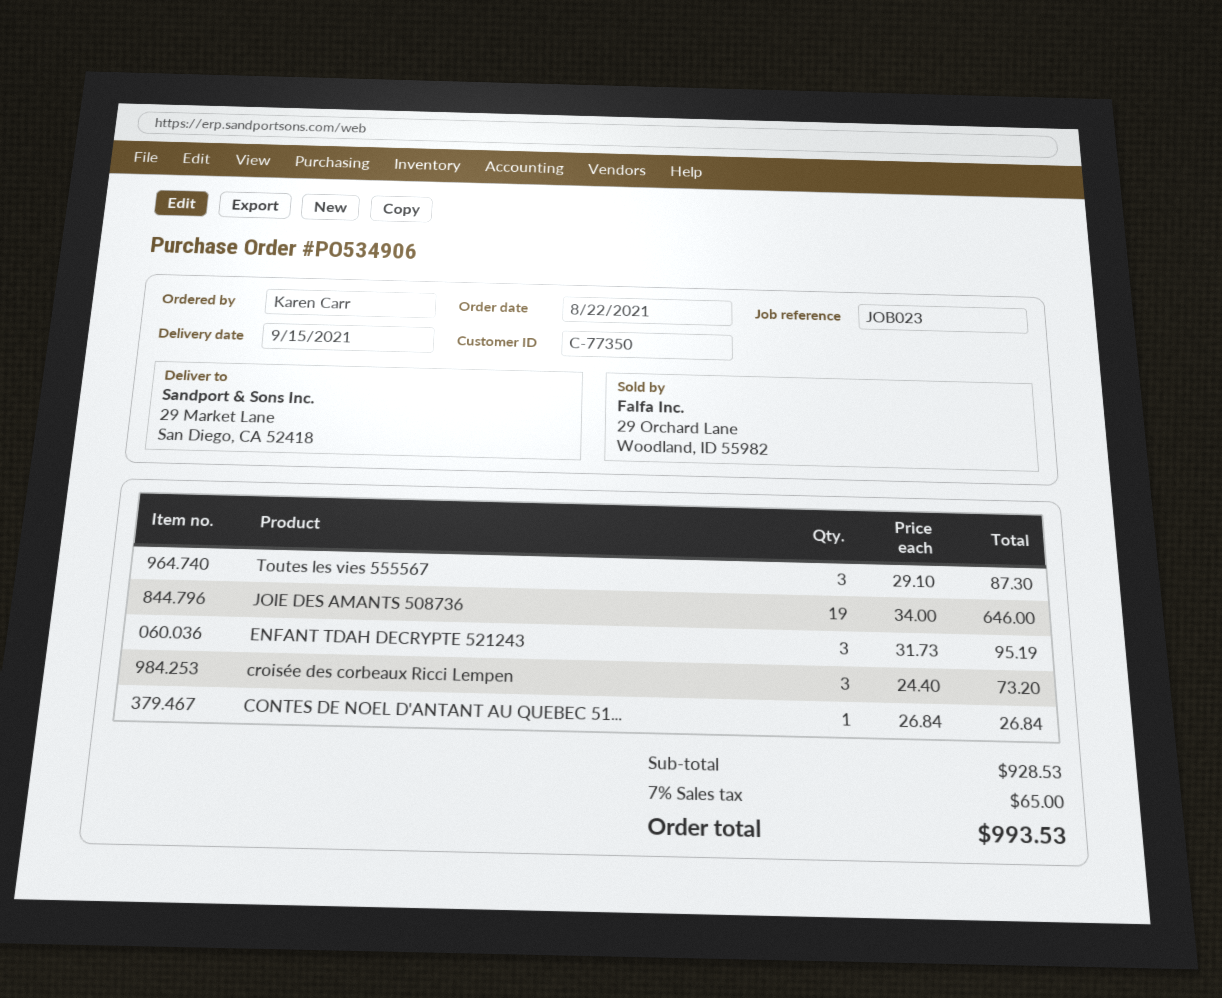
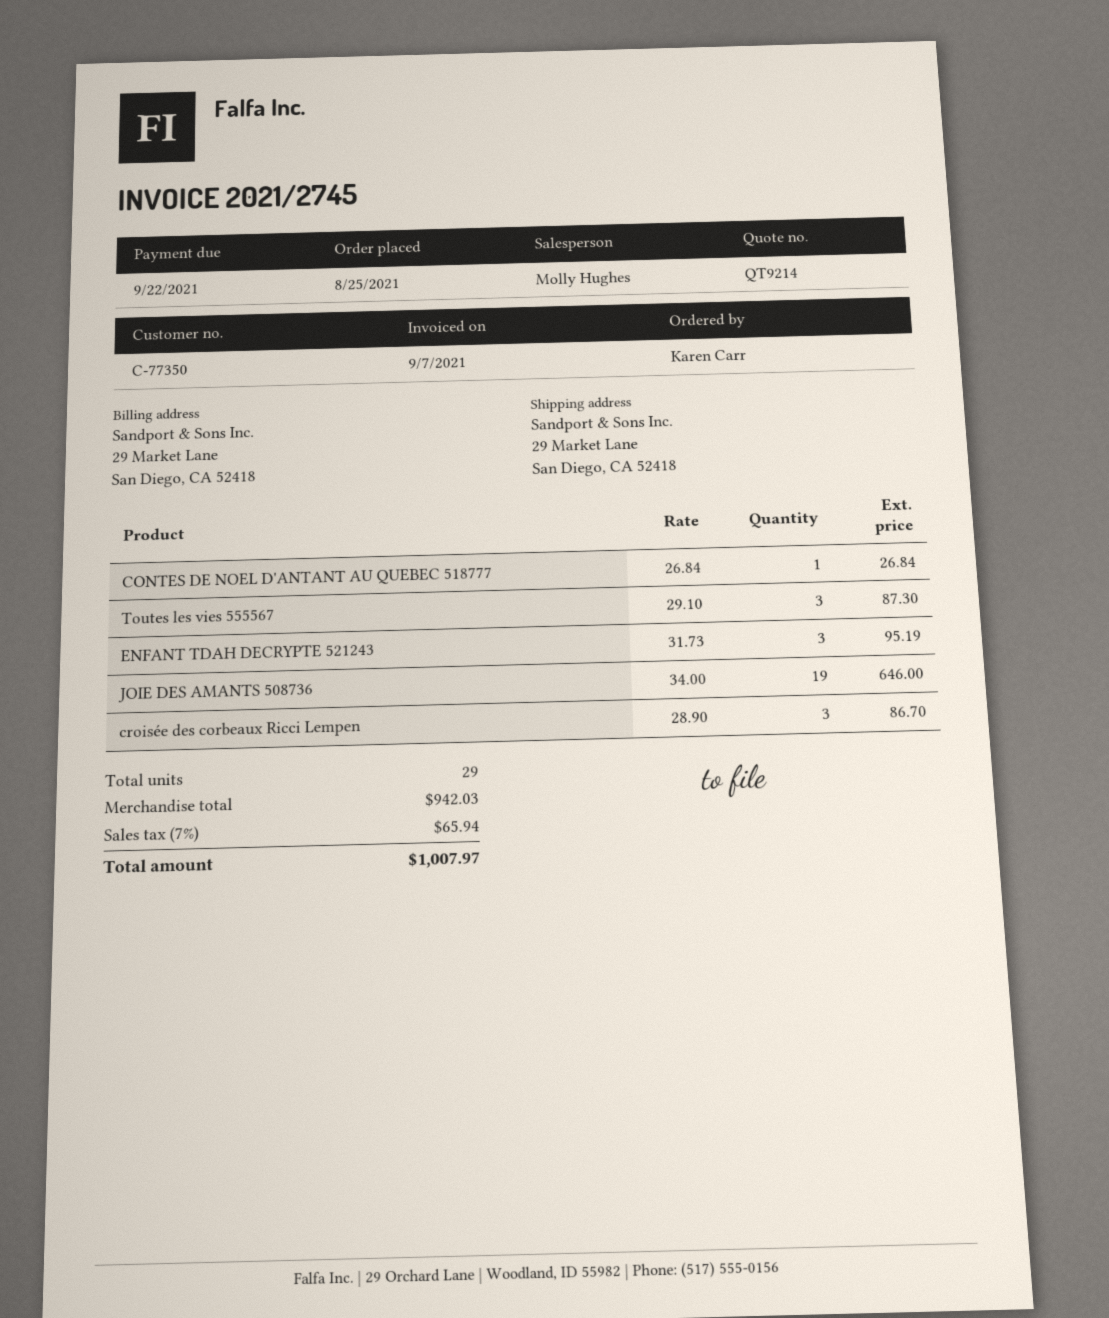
order date: 2021-08-22 -> 2021-08-25
croisée des corbeaux Ricci Lempen: 3 x 24.40 = 73.20 -> 3 x 28.90 = 86.70
subtotal: 928.53 -> 942.03
tax: 7% = 65.00 -> 7% = 65.94
total: 993.53 -> 1007.97

